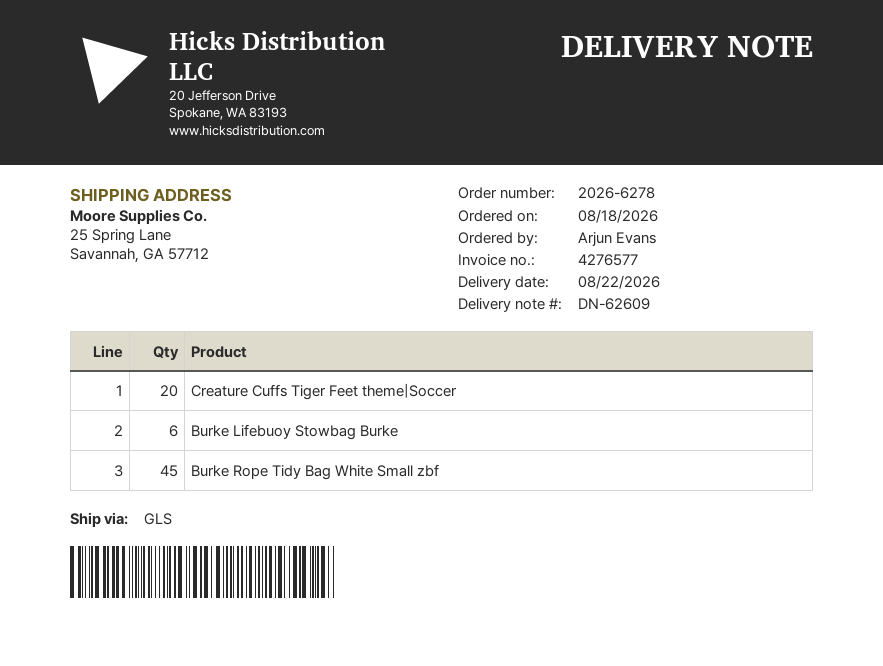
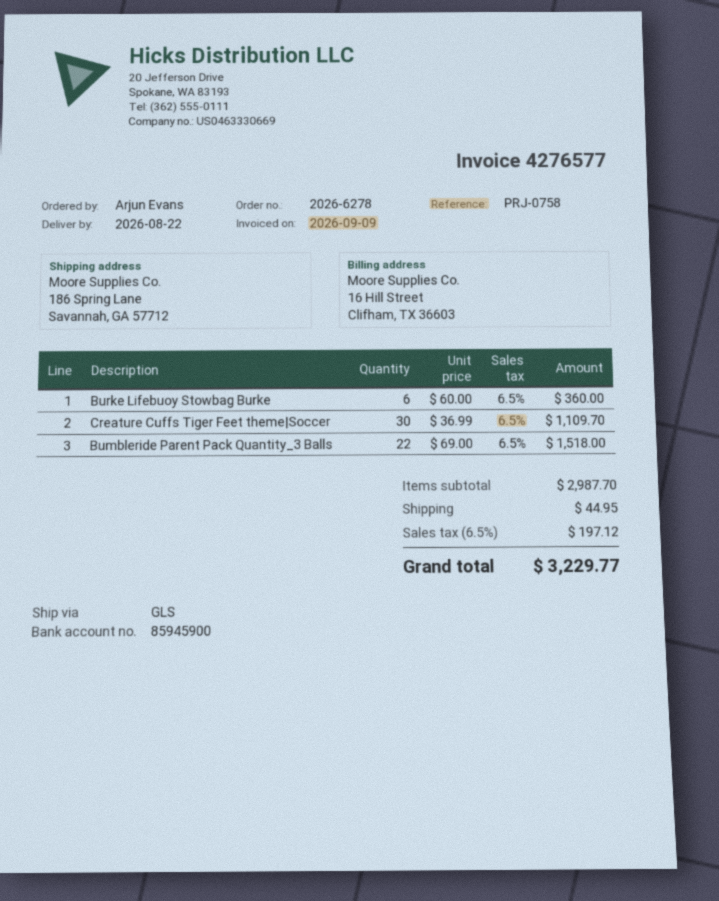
ship to: 25 Spring Lane, Savannah, GA 57712 -> 186 Spring Lane, Savannah, GA 57712
Creature Cuffs Tiger Feet theme|Soccer: 20 -> 30
Burke Rope Tidy Bag White Small zbf: 45 -> none
Bumbleride Parent Pack Quantity_3 Balls: none -> 22

